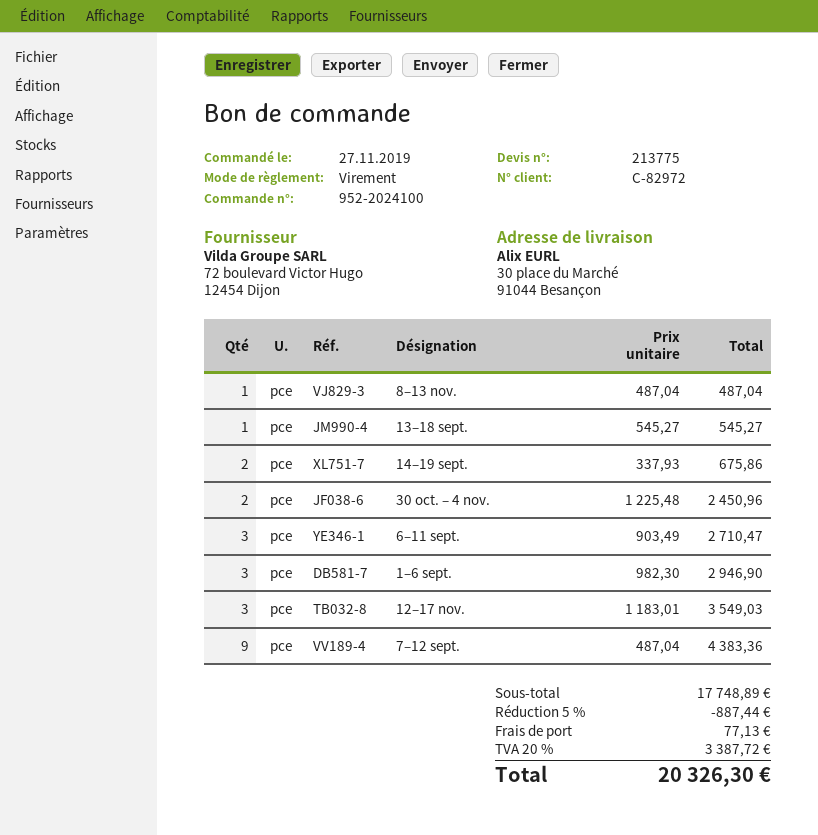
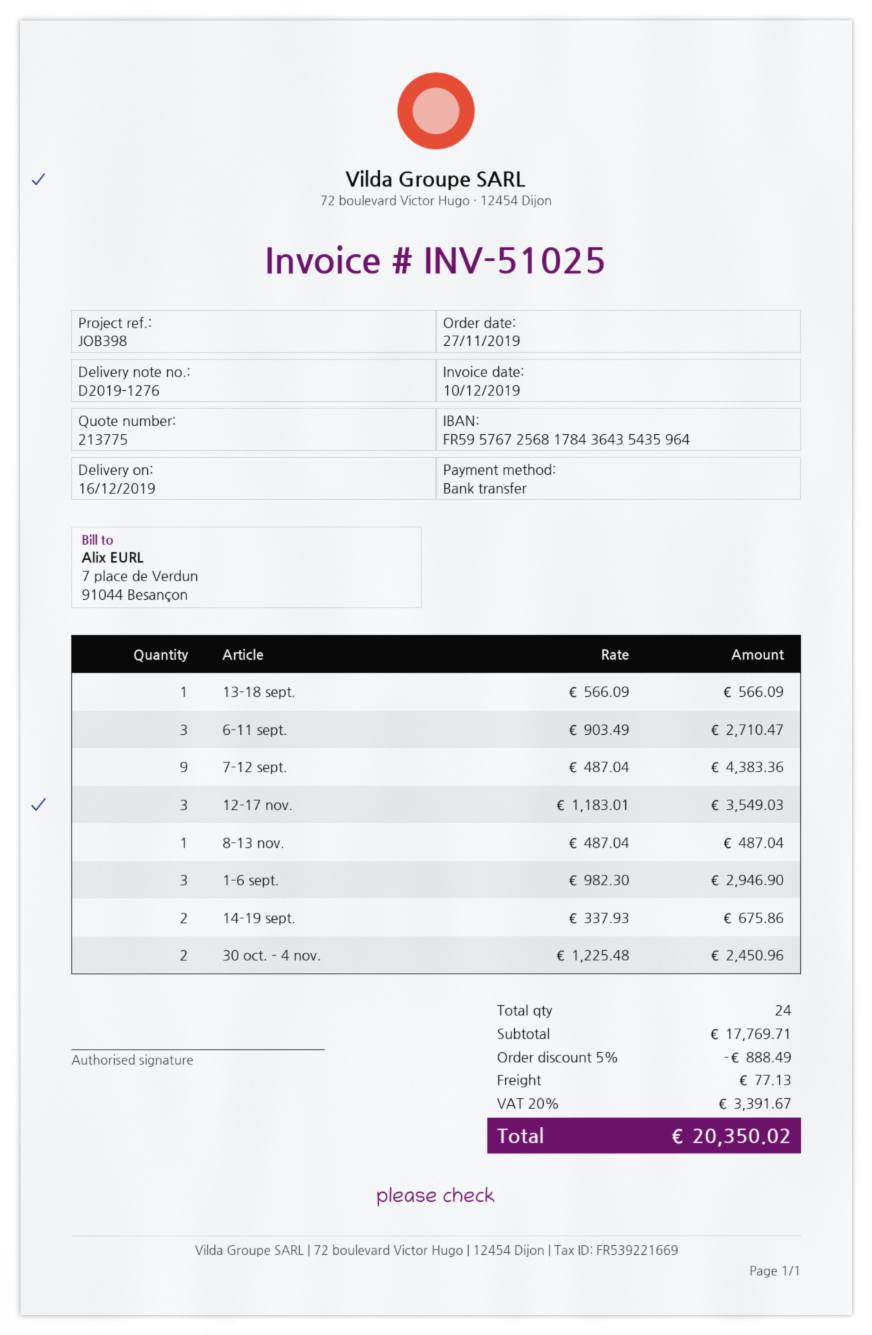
13–18 sept.: 1 x 545.27 = 545.27 -> 1 x 566.09 = 566.09
subtotal: 17748.89 -> 17769.71
discount: 5% = 887.44 -> 5% = 888.49
tax: 20% = 3387.72 -> 20% = 3391.67
total: 20326.30 -> 20350.02

